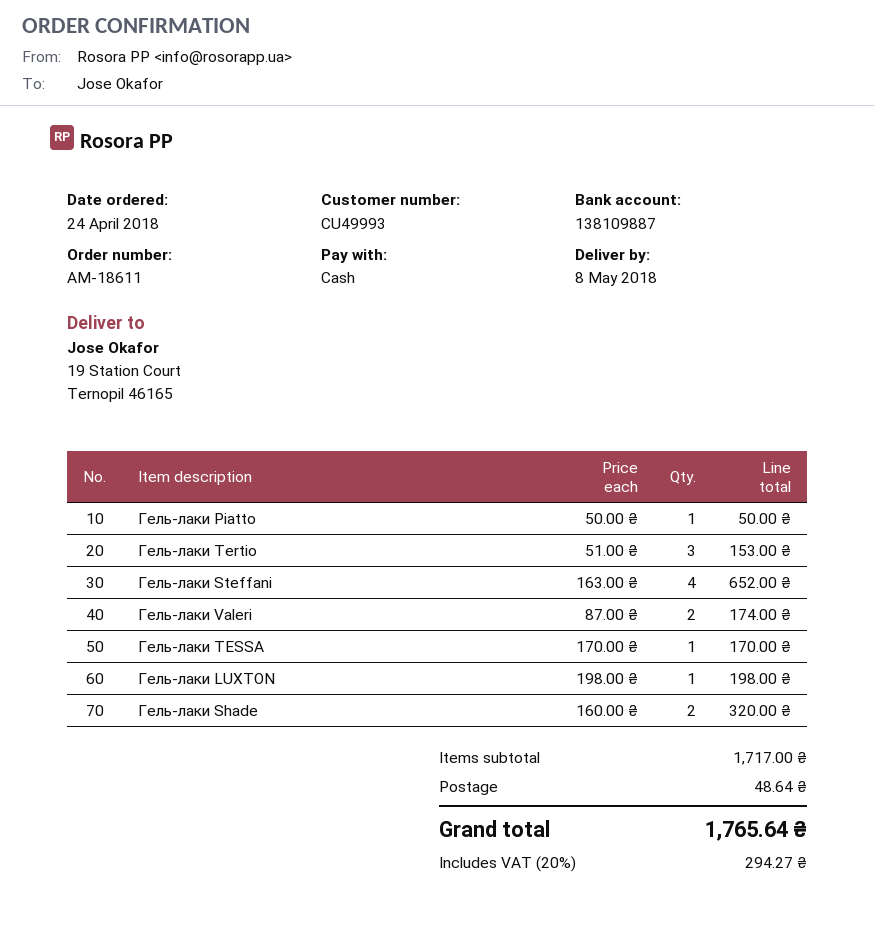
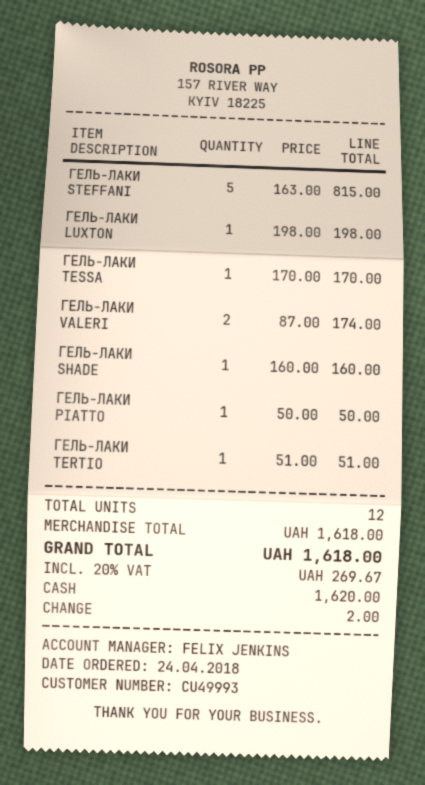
Гель-лаки Tertio: 3 x 51.00 = 153.00 -> 1 x 51.00 = 51.00
Гель-лаки Steffani: 4 x 163.00 = 652.00 -> 5 x 163.00 = 815.00
Гель-лаки Shade: 2 x 160.00 = 320.00 -> 1 x 160.00 = 160.00
subtotal: 1717.00 -> 1618.00
shipping: 48.64 -> none
tax: 20% = 294.27 -> 20% = 269.67
total: 1765.64 -> 1618.00

